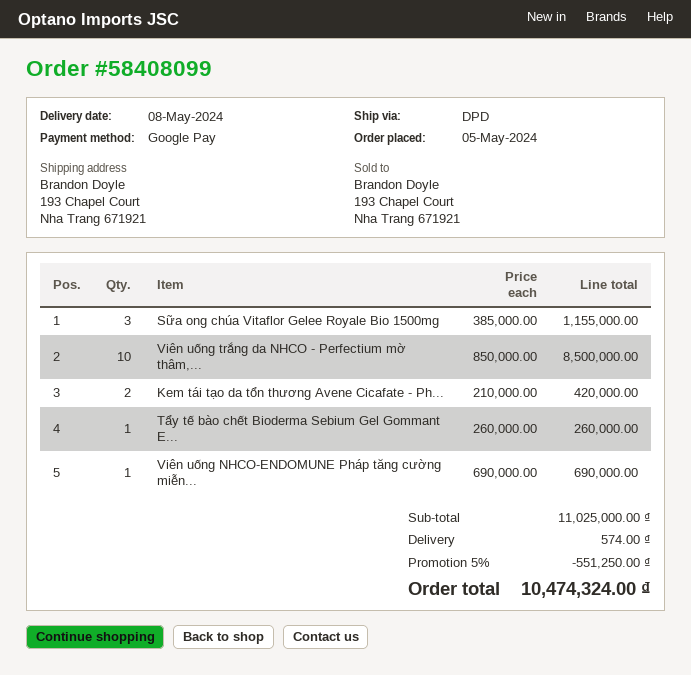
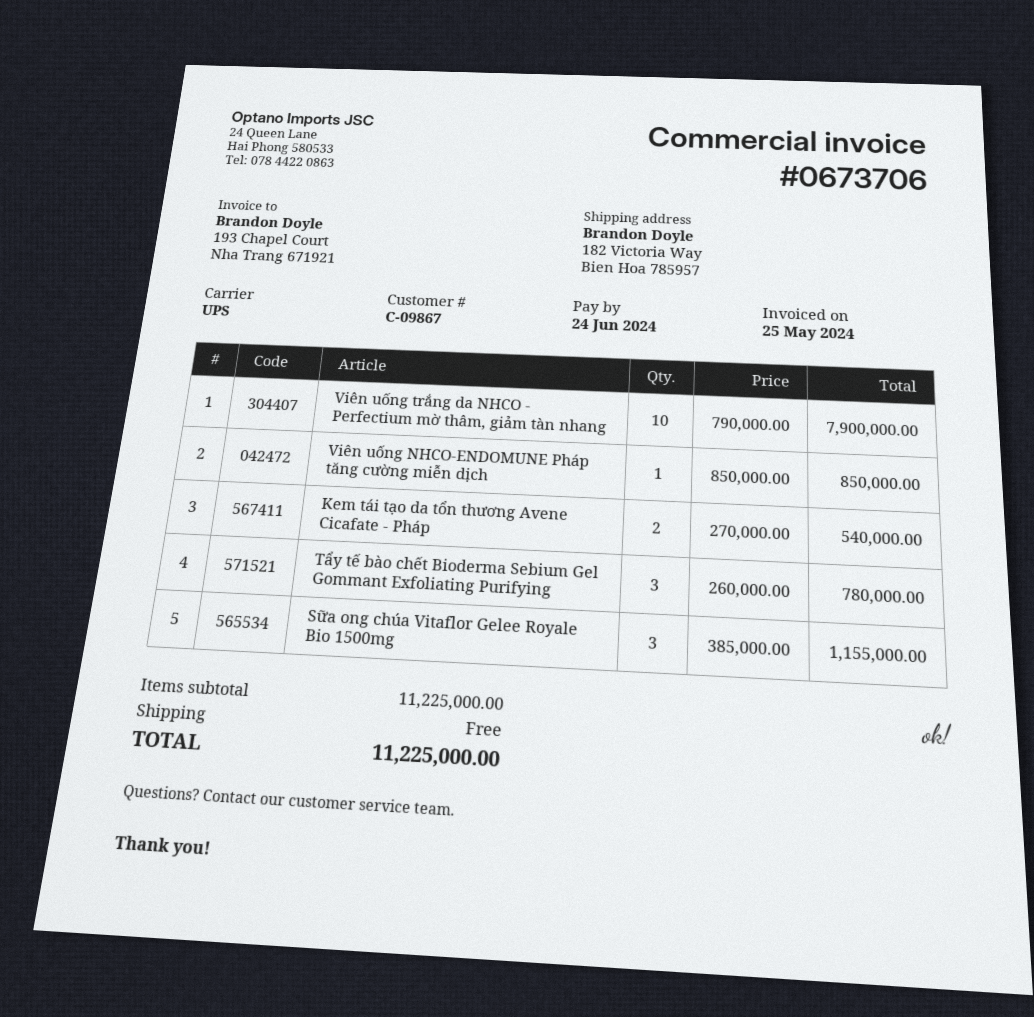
shipping method: DPD -> UPS
ship to: 193 Chapel Court, Nha Trang 671921 -> 182 Victoria Way, Bien Hoa 785957
Viên uống trắng da NHCO - Perfectium mờ thâm,...: 10 x 850000.00 = 8500000.00 -> 10 x 790000.00 = 7900000.00
Kem tái tạo da tổn thương Avene Cicafate - Ph...: 2 x 210000.00 = 420000.00 -> 2 x 270000.00 = 540000.00
Tẩy tế bào chết Bioderma Sebium Gel Gommant E...: 1 x 260000.00 = 260000.00 -> 3 x 260000.00 = 780000.00
Viên uống NHCO-ENDOMUNE Pháp tăng cường miễn...: 1 x 690000.00 = 690000.00 -> 1 x 850000.00 = 850000.00
subtotal: 11025000.00 -> 11225000.00
discount: 5% = 551250.00 -> none
shipping: 574.00 -> 0.00
total: 10474324.00 -> 11225000.00

